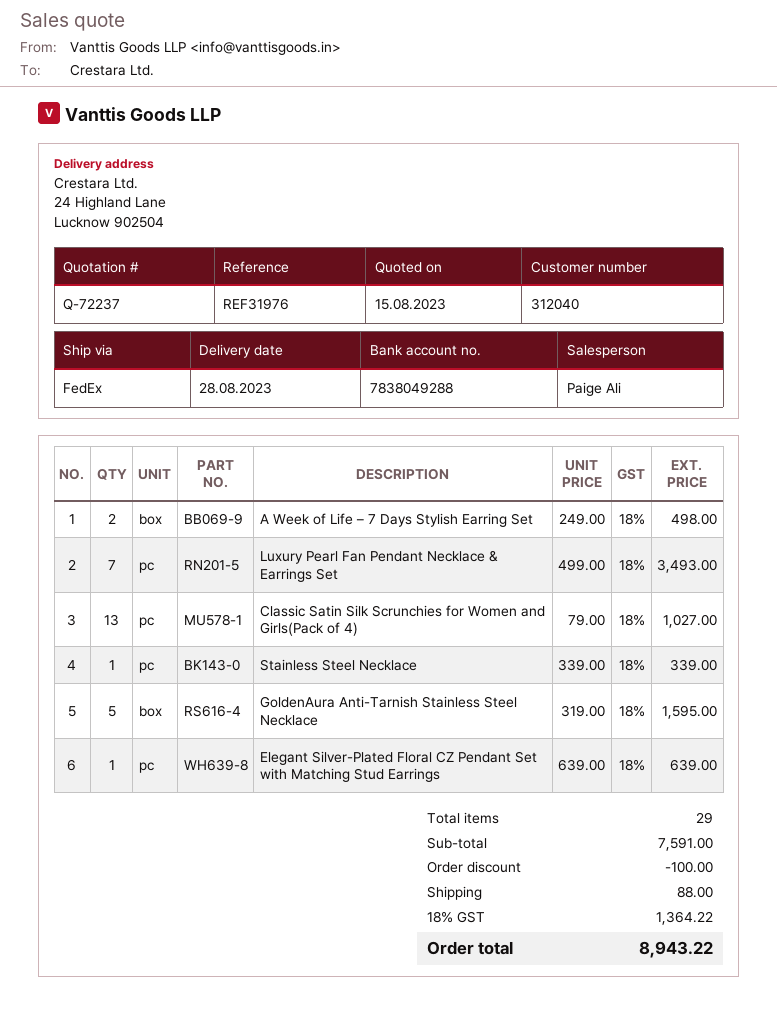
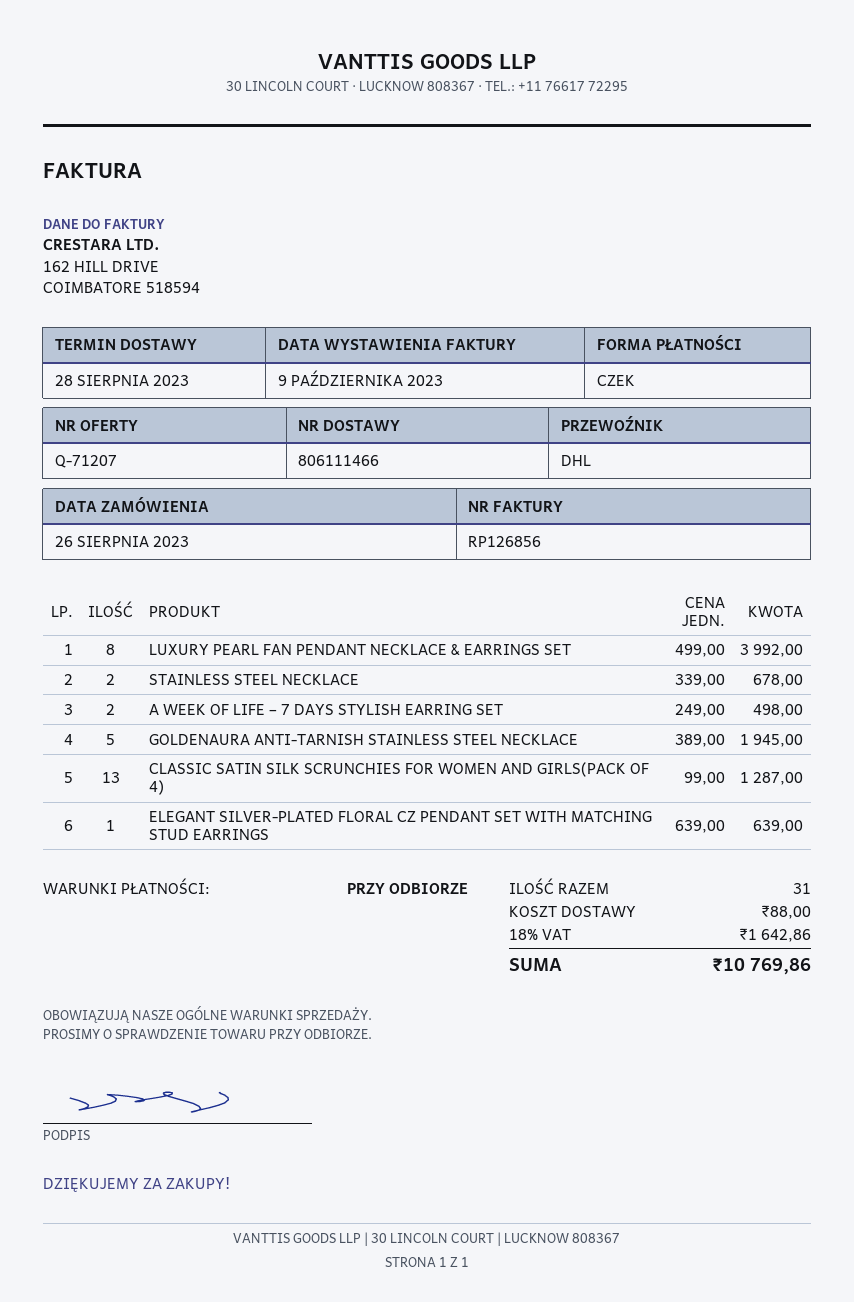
quote number: Q-72237 -> Q-71207
shipping method: FedEx -> DHL
Luxury Pearl Fan Pendant Necklace & Earrings Set: 7 x 499.00 = 3493.00 -> 8 x 499.00 = 3992.00
Classic Satin Silk Scrunchies for Women and Girls(Pack of 4): 13 x 79.00 = 1027.00 -> 13 x 99.00 = 1287.00
Stainless Steel Necklace: 1 x 339.00 = 339.00 -> 2 x 339.00 = 678.00
GoldenAura Anti-Tarnish Stainless Steel Necklace: 5 x 319.00 = 1595.00 -> 5 x 389.00 = 1945.00
total quantity: 29 -> 31
discount: 100.00 -> none
tax: 18% = 1364.22 -> 18% = 1642.86
total: 8943.22 -> 10769.86

